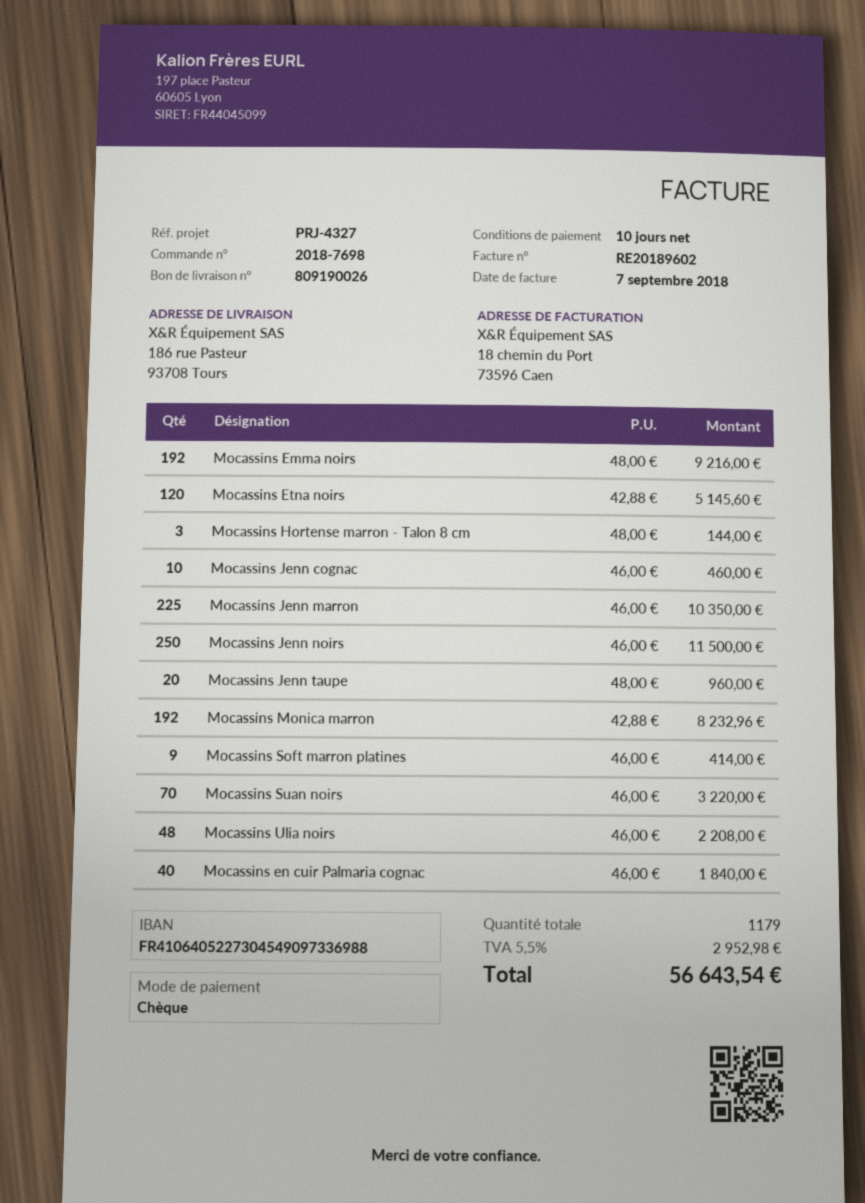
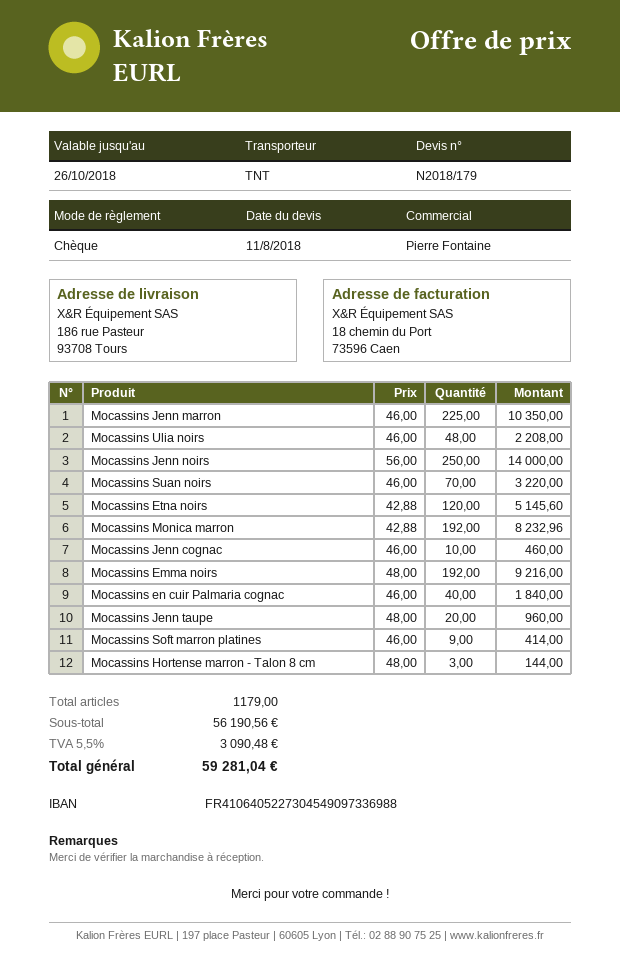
Mocassins Jenn noirs: 250 x 46.00 = 11500.00 -> 250 x 56.00 = 14000.00
tax: 5.5% = 2952.98 -> 5.5% = 3090.48
total: 56643.54 -> 59281.04

